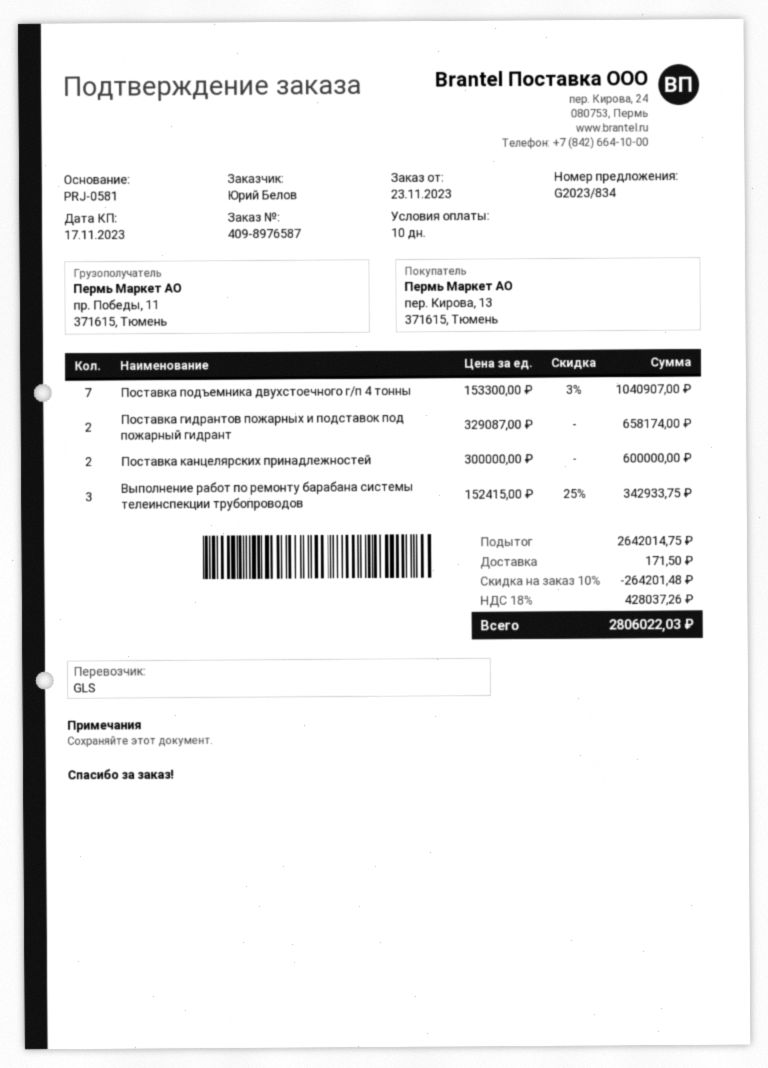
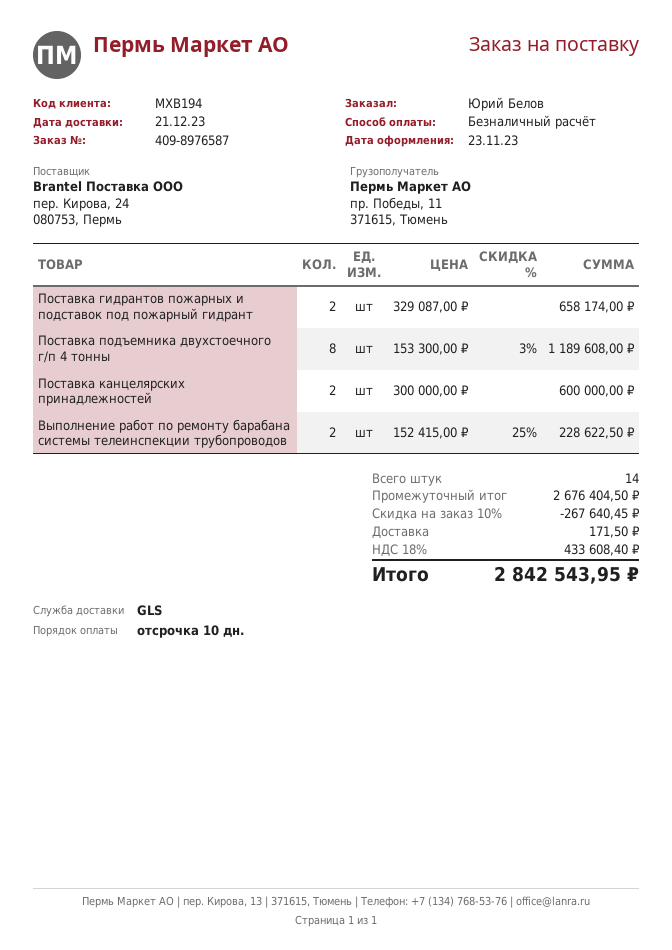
Поставка подъемника двухстоечного г/п 4 тонны: 7 x 153300.00 - 3% = 1040907.00 -> 8 x 153300.00 - 3% = 1189608.00
Выполнение работ по ремонту барабана системы телеинспекции трубопроводов: 3 x 152415.00 - 25% = 342933.75 -> 2 x 152415.00 - 25% = 228622.50
subtotal: 2642014.75 -> 2676404.50
discount: 10% = 264201.48 -> 10% = 267640.45
tax: 18% = 428037.26 -> 18% = 433608.40
total: 2806022.03 -> 2842543.95

